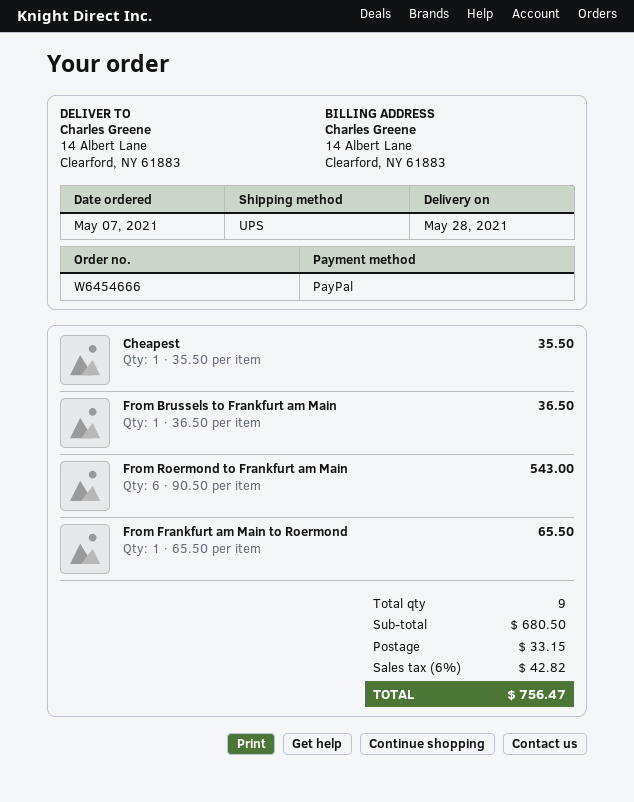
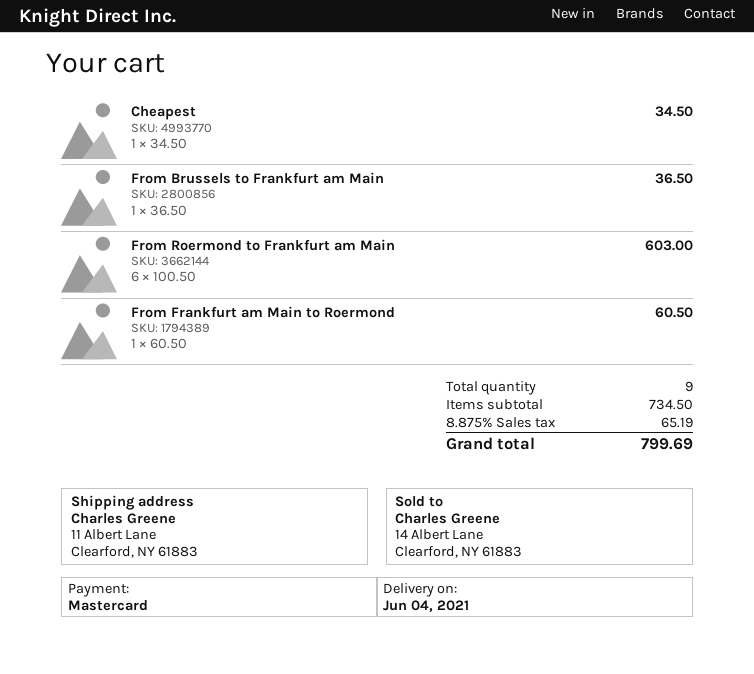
delivery date: 2021-05-28 -> 2021-06-04
payment method: PayPal -> Mastercard
ship to: 14 Albert Lane, Clearford, NY 61883 -> 11 Albert Lane, Clearford, NY 61883
Cheapest: 1 x 35.50 = 35.50 -> 1 x 34.50 = 34.50
From Roermond to Frankfurt am Main: 6 x 90.50 = 543.00 -> 6 x 100.50 = 603.00
From Frankfurt am Main to Roermond: 1 x 65.50 = 65.50 -> 1 x 60.50 = 60.50
subtotal: 680.50 -> 734.50
shipping: 33.15 -> none
tax: 6% = 42.82 -> 8.875% = 65.19
total: 756.47 -> 799.69

